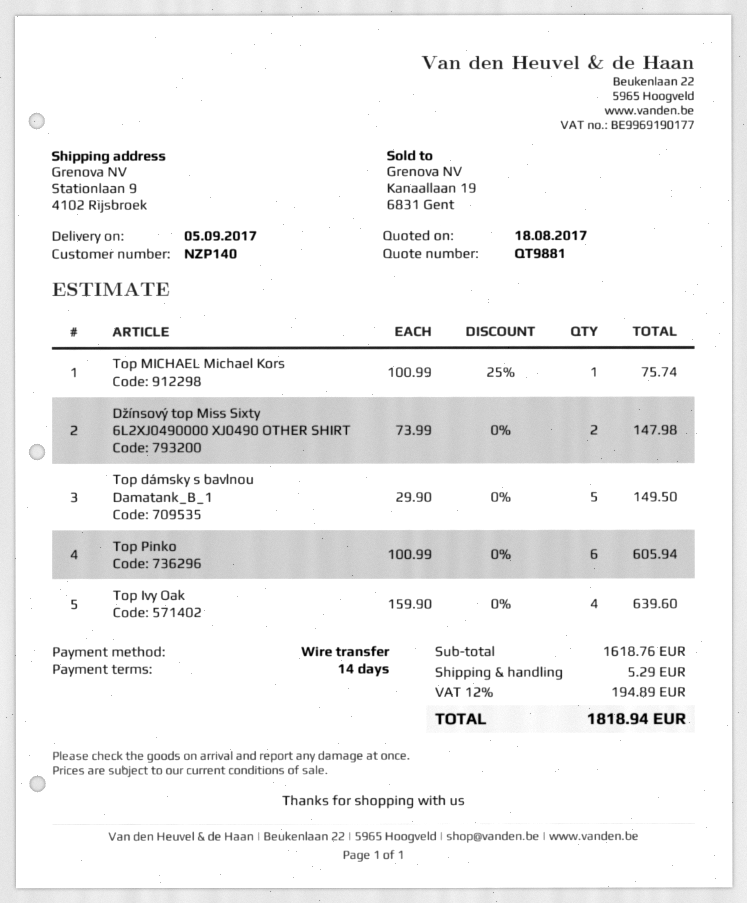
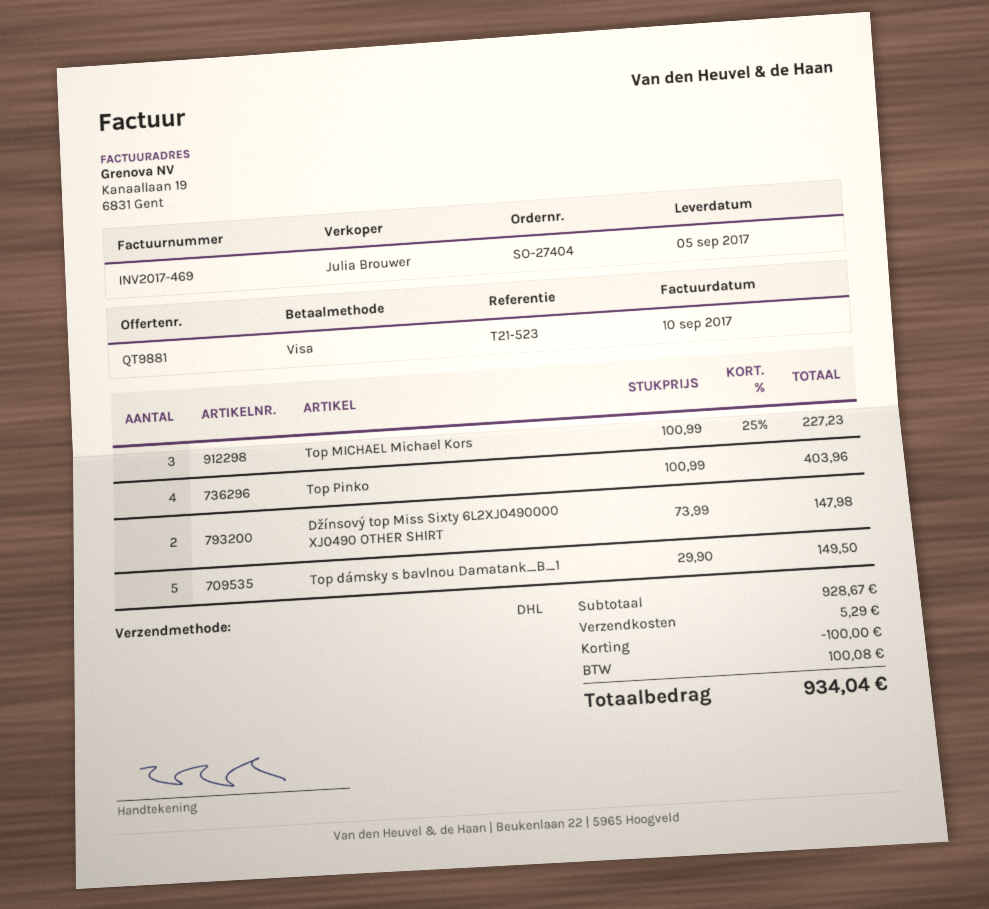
payment method: bank transfer -> Visa
Top MICHAEL Michael Kors: 1 x 100.99 - 25% = 75.74 -> 3 x 100.99 - 25% = 227.23
Top Pinko: 6 x 100.99 = 605.94 -> 4 x 100.99 = 403.96
Top Ivy Oak: 4 x 159.90 = 639.60 -> none
subtotal: 1618.76 -> 928.67
discount: none -> 100.00
tax: 194.89 -> 100.08
total: 1818.94 -> 934.04

